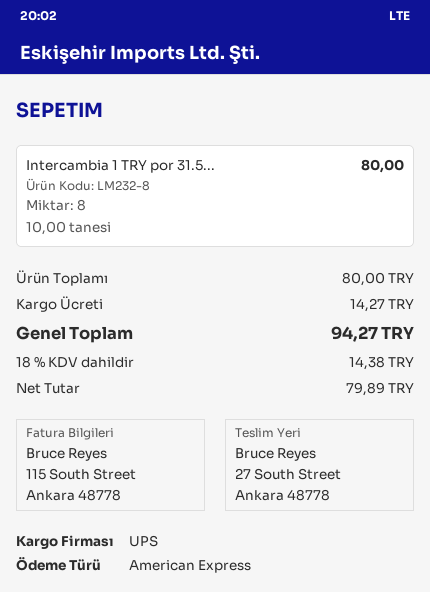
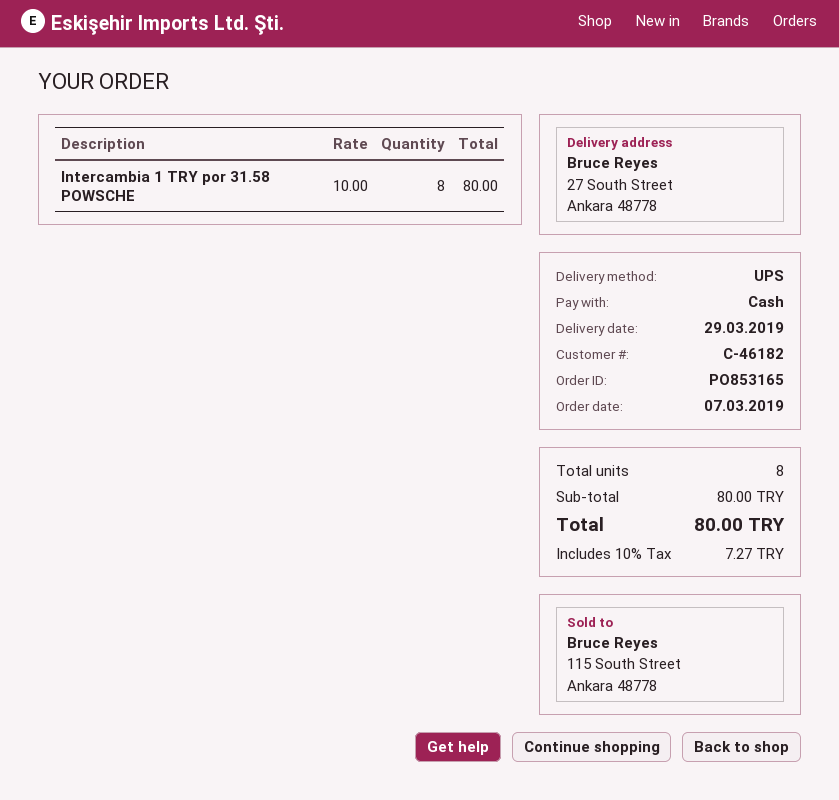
payment method: American Express -> cash
shipping: 14.27 -> none
tax: 18% = 14.38 -> 10% = 7.27
total: 94.27 -> 80.00

